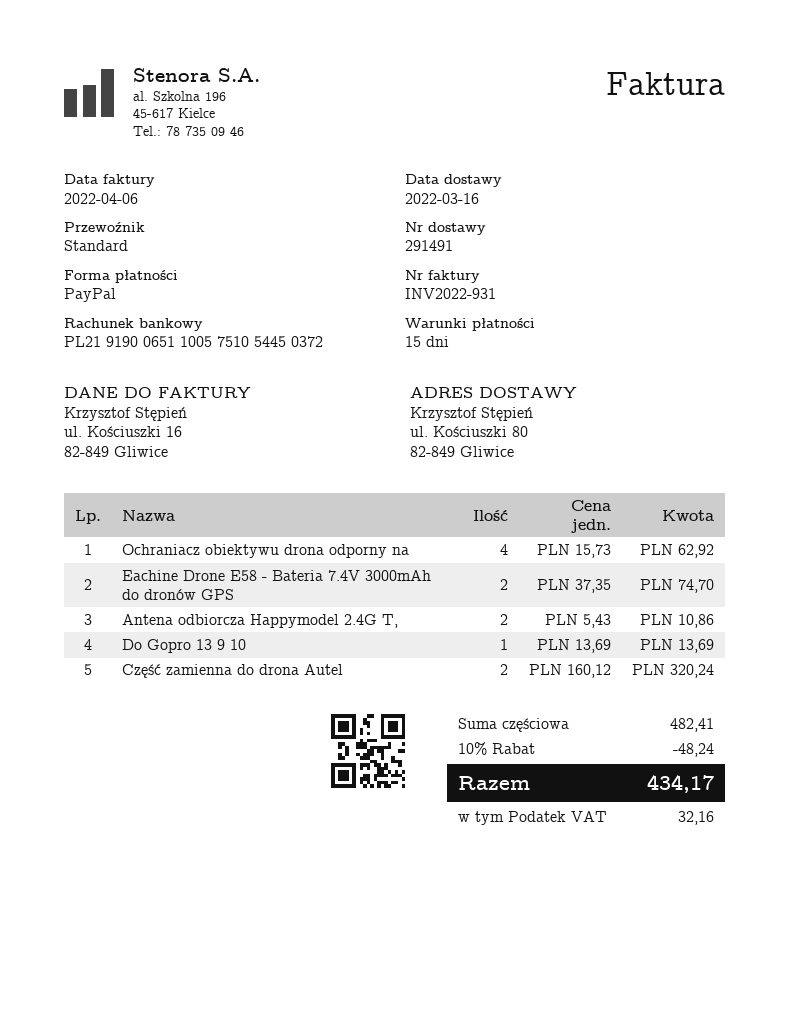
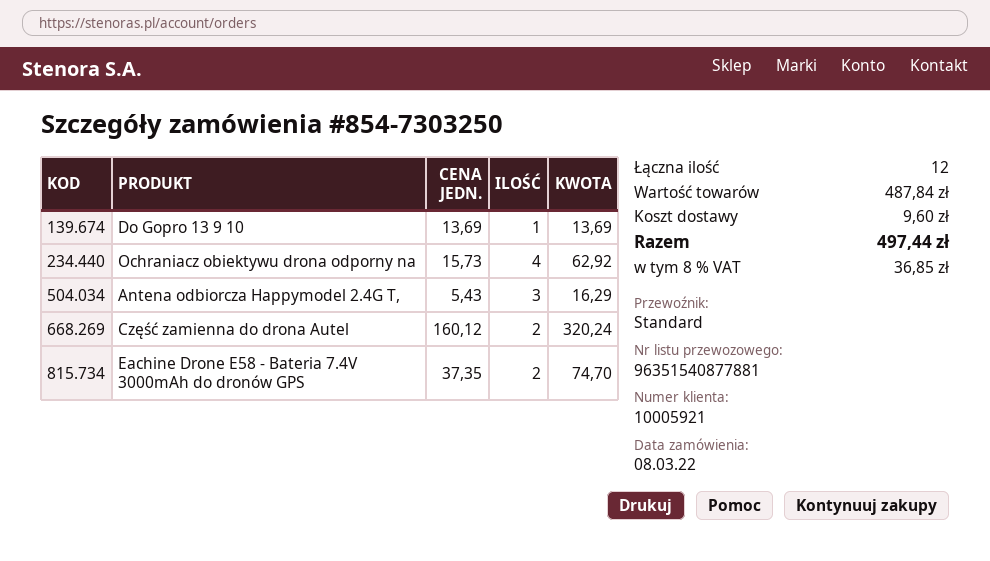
Antena odbiorcza Happymodel 2.4G T,: 2 x 5.43 = 10.86 -> 3 x 5.43 = 16.29
subtotal: 482.41 -> 487.84
discount: 10% = 48.24 -> none
shipping: none -> 9.60
tax: 32.16 -> 36.85
total: 434.17 -> 497.44

